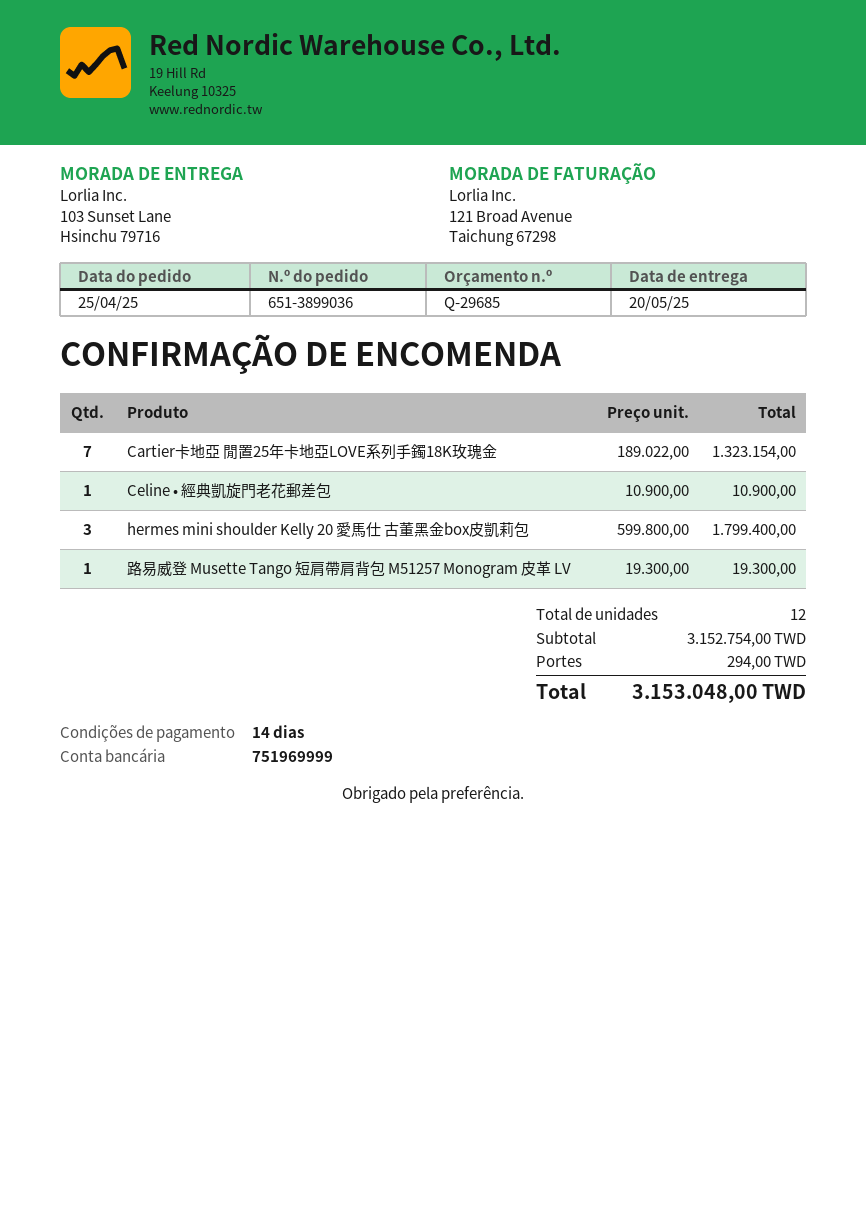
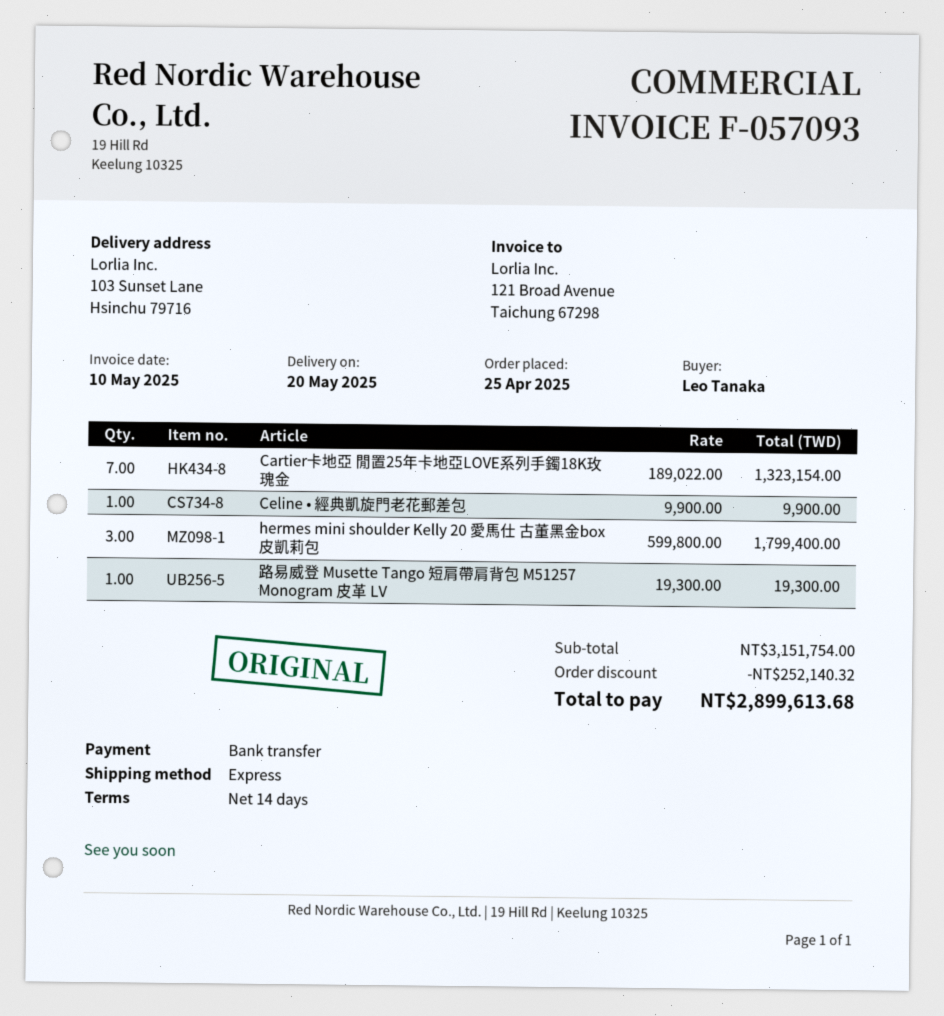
Celine • 經典凱旋門老花郵差包: 1 x 10900.00 = 10900.00 -> 1 x 9900.00 = 9900.00
subtotal: 3152754.00 -> 3151754.00
discount: none -> 252140.32
shipping: 294.00 -> none
total: 3153048.00 -> 2899613.68

